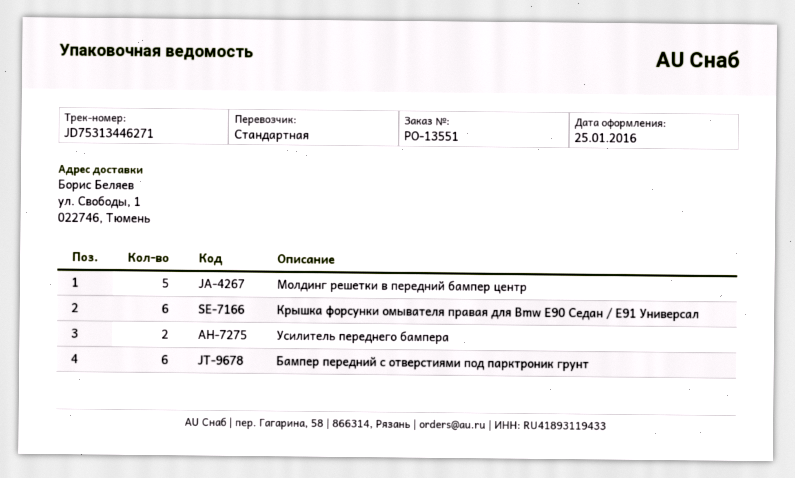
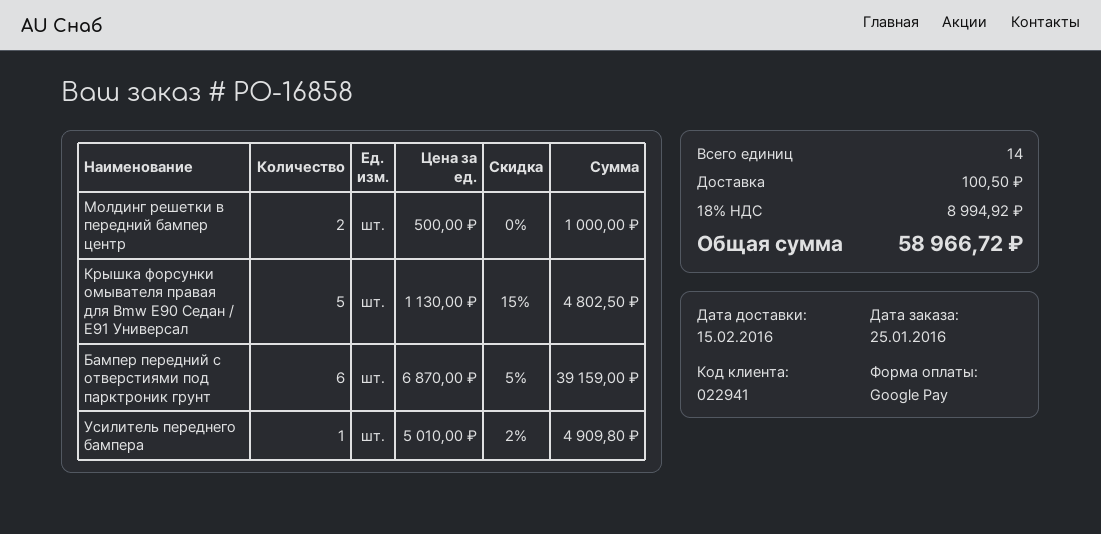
order number: PO-13551 -> PO-16858
Молдинг решетки в передний бампер центр: 5 -> 2
Крышка форсунки омывателя правая для Bmw E90 Седан / E91 Универсал: 6 -> 5
Усилитель переднего бампера: 2 -> 1

